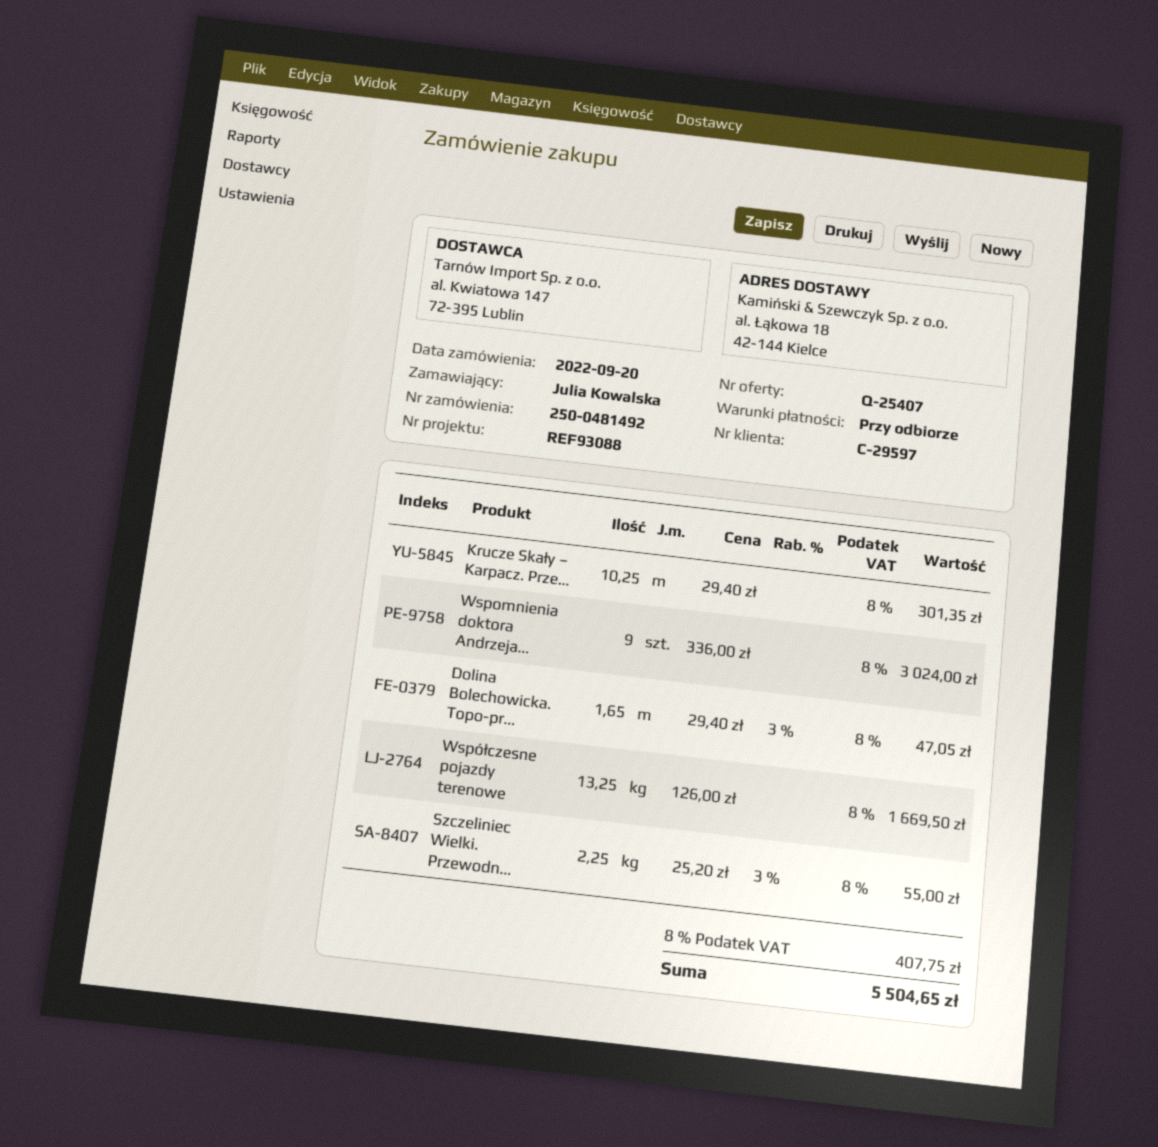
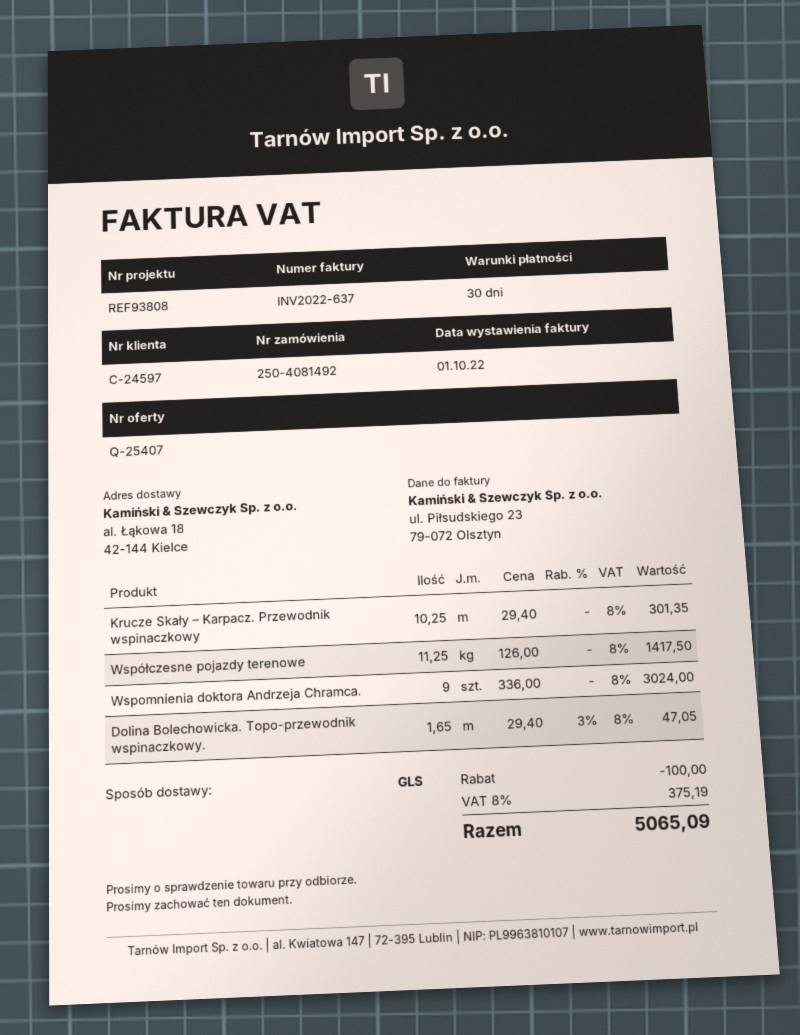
order number: 250-0481492 -> 250-4081492
payment terms: on receipt -> 30 days
customer number: C-29597 -> C-24597
reference: REF93088 -> REF93808
Współczesne pojazdy terenowe: 13.25 x 126.00 = 1669.50 -> 11.25 x 126.00 = 1417.50
Szczeliniec Wielki. Przewodn...: 2.25 x 25.20 - 3% = 55.00 -> none
discount: none -> 100.00
tax: 8% = 407.75 -> 8% = 375.19
total: 5504.65 -> 5065.09

